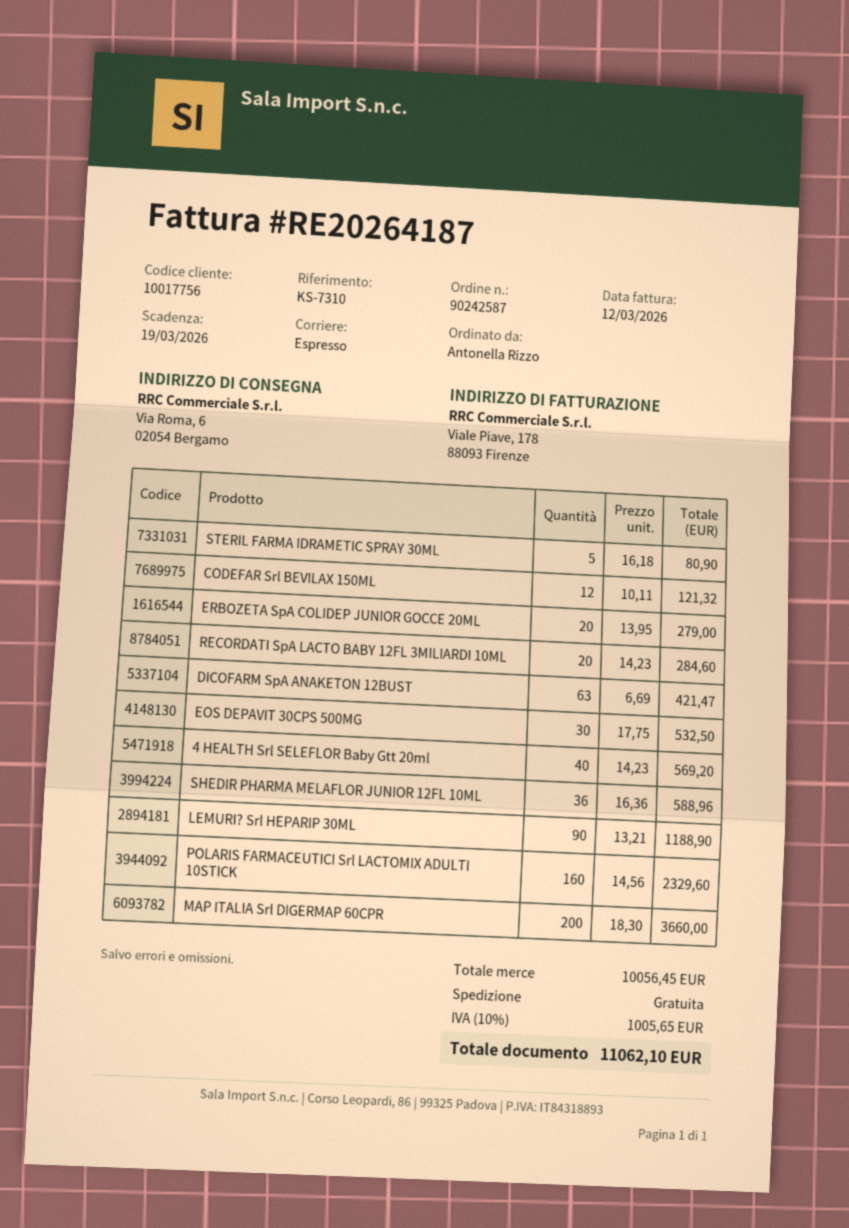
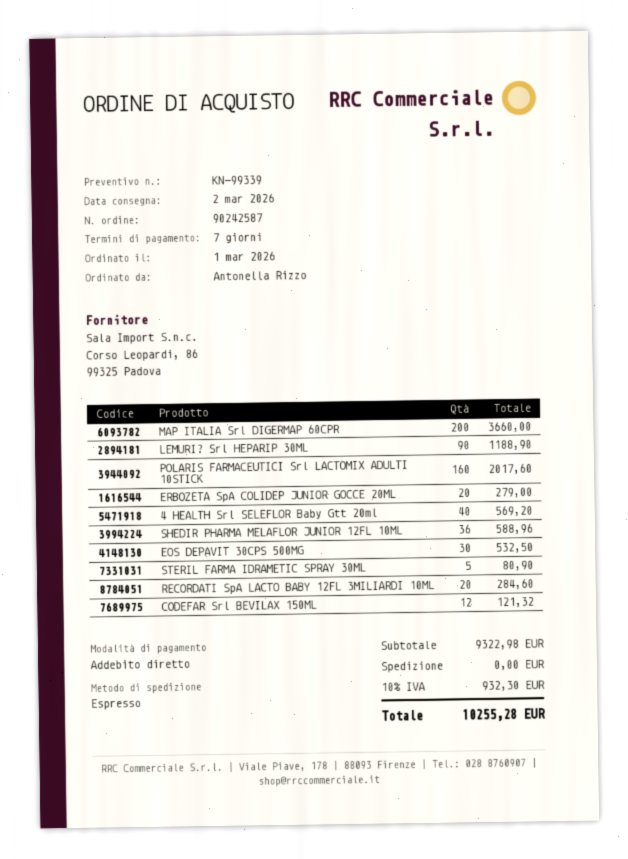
DICOFARM SpA ANAKETON 12BUST: 63 for 421.47 -> none
POLARIS FARMACEUTICI Srl LACTOMIX ADULTI 10STICK: 160 for 2329.60 -> 160 for 2017.60
subtotal: 10056.45 -> 9322.98
tax: 10% = 1005.65 -> 10% = 932.30
total: 11062.10 -> 10255.28

